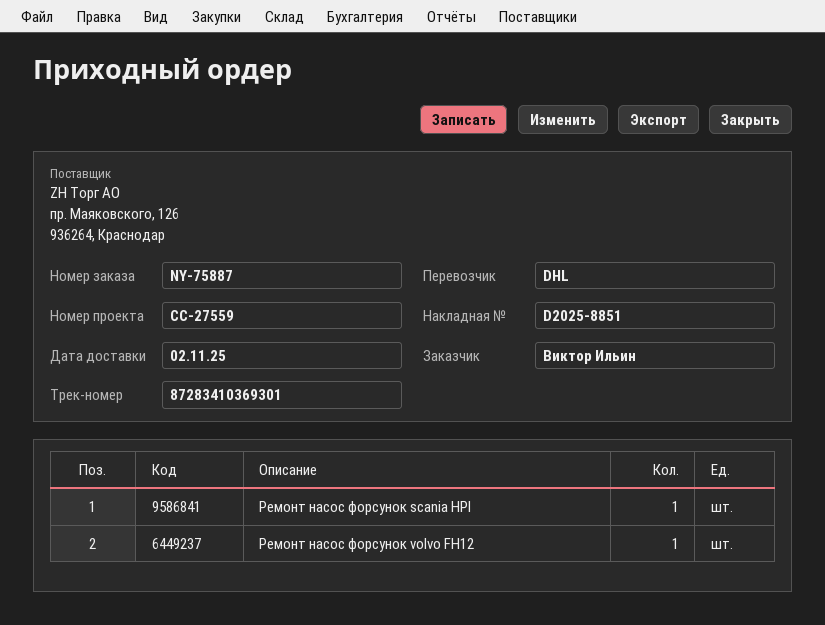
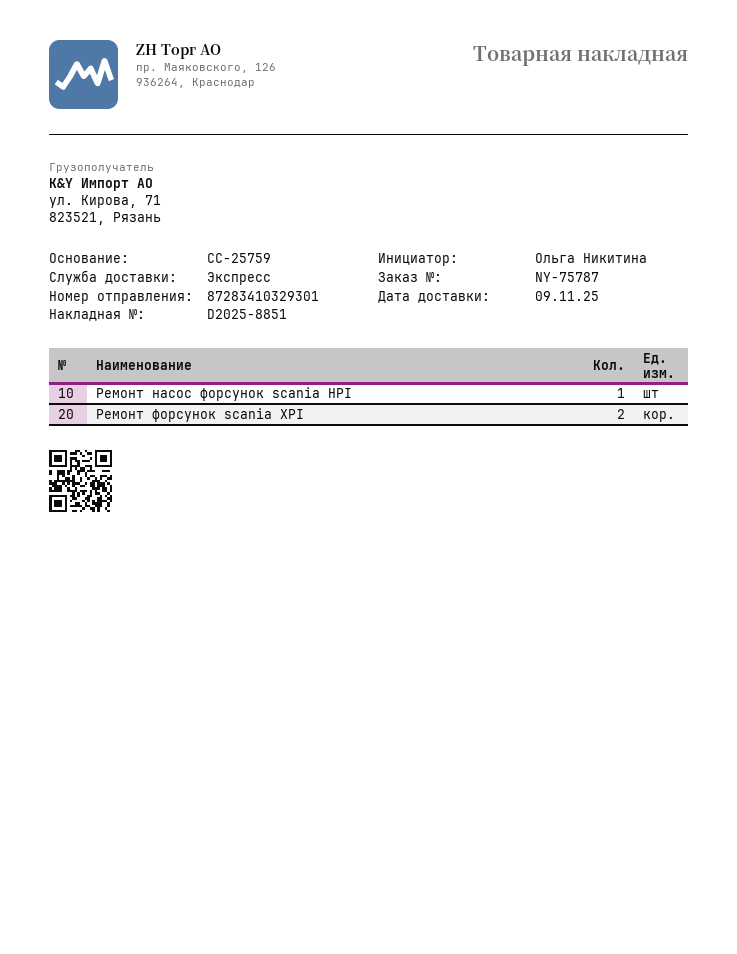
order number: NY-75887 -> NY-75787
delivery date: 2025-11-02 -> 2025-11-09
reference: CC-27559 -> CC-25759
ordered by: Виктор Ильин -> Ольга Никитина
shipping method: DHL -> express
tracking number: 87283410369301 -> 87283410329301
Ремонт насос форсунок volvo FH12: 1 -> none
Ремонт форсунок scania XPI: none -> 2

